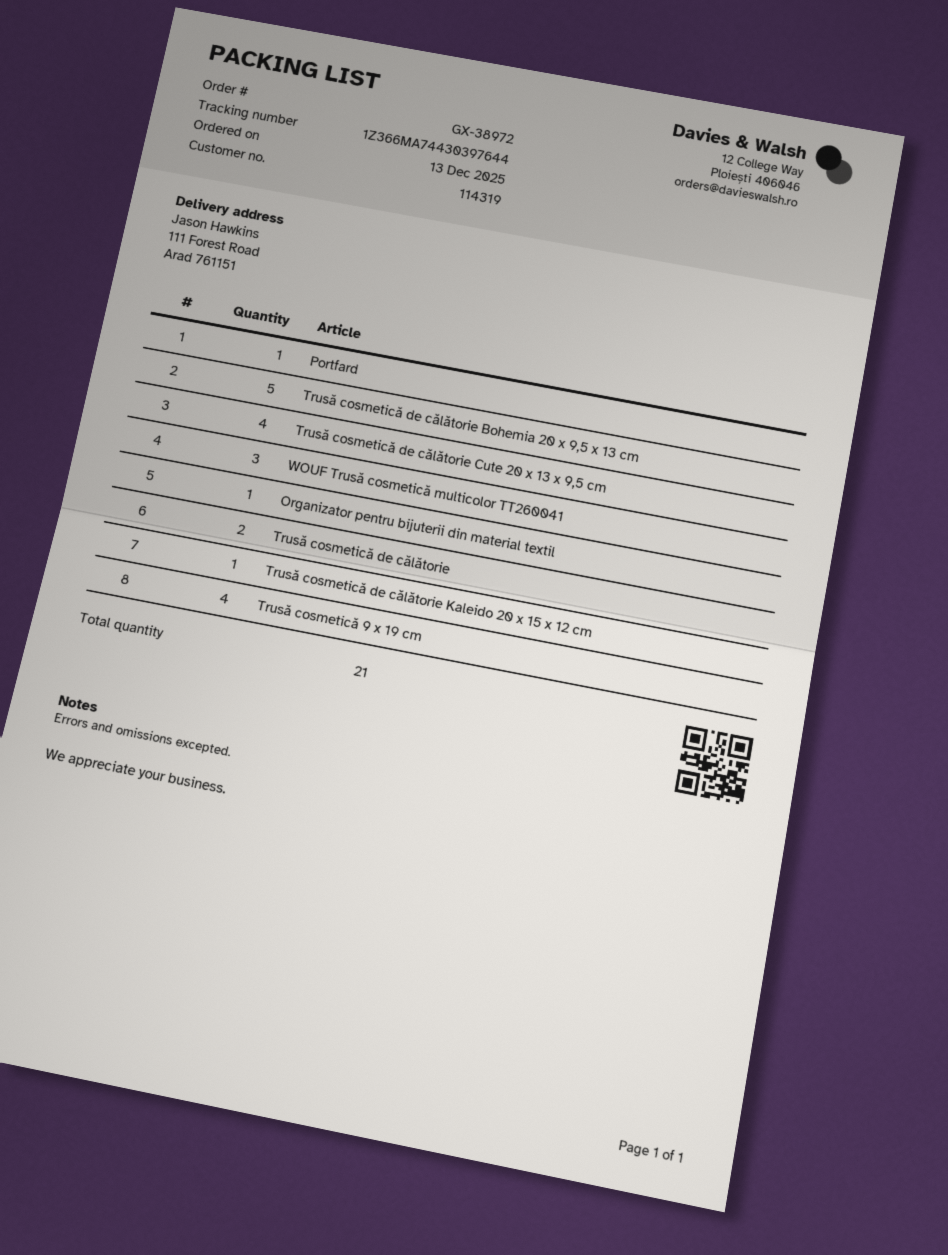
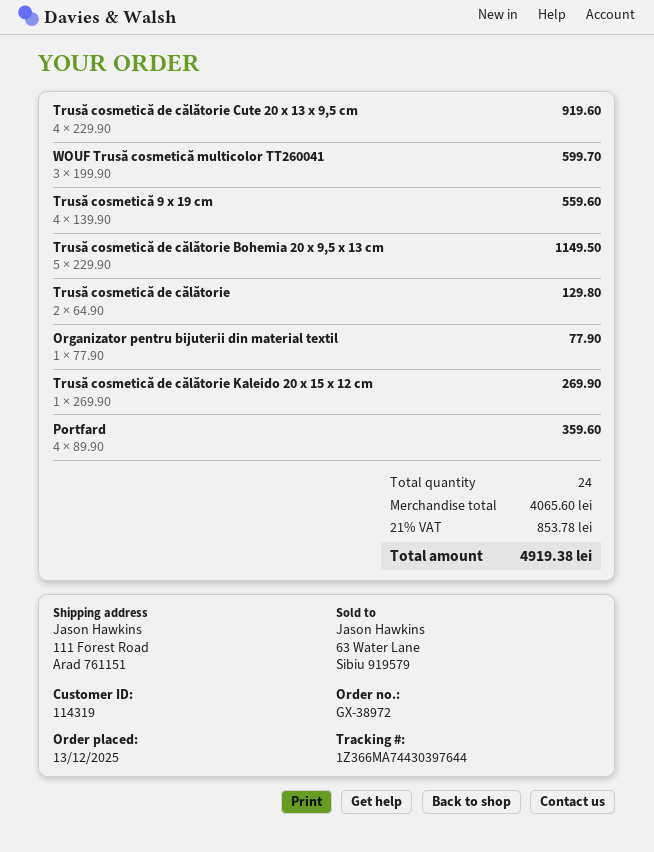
Portfard: 1 -> 4
total quantity: 21 -> 24

